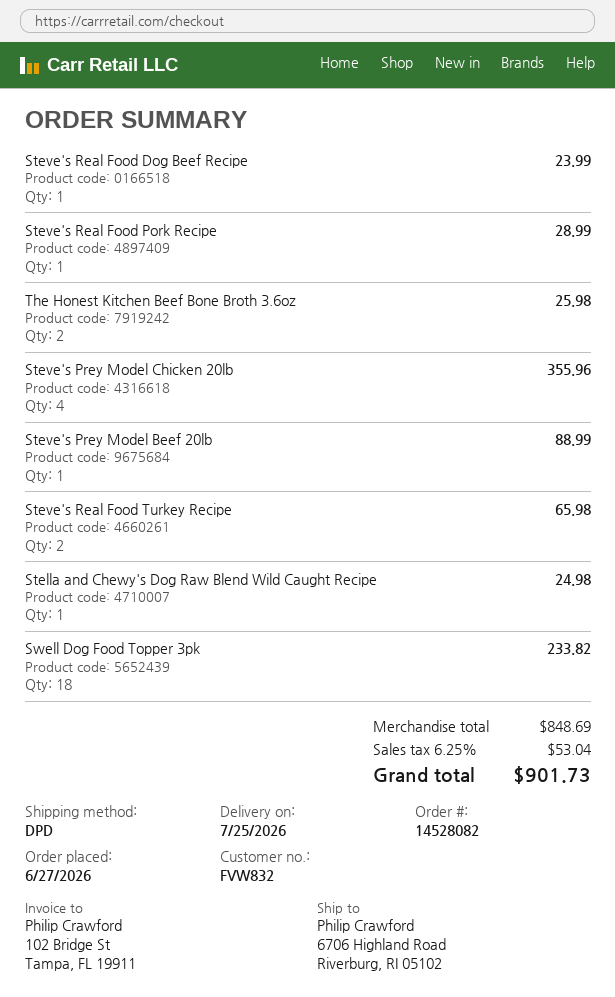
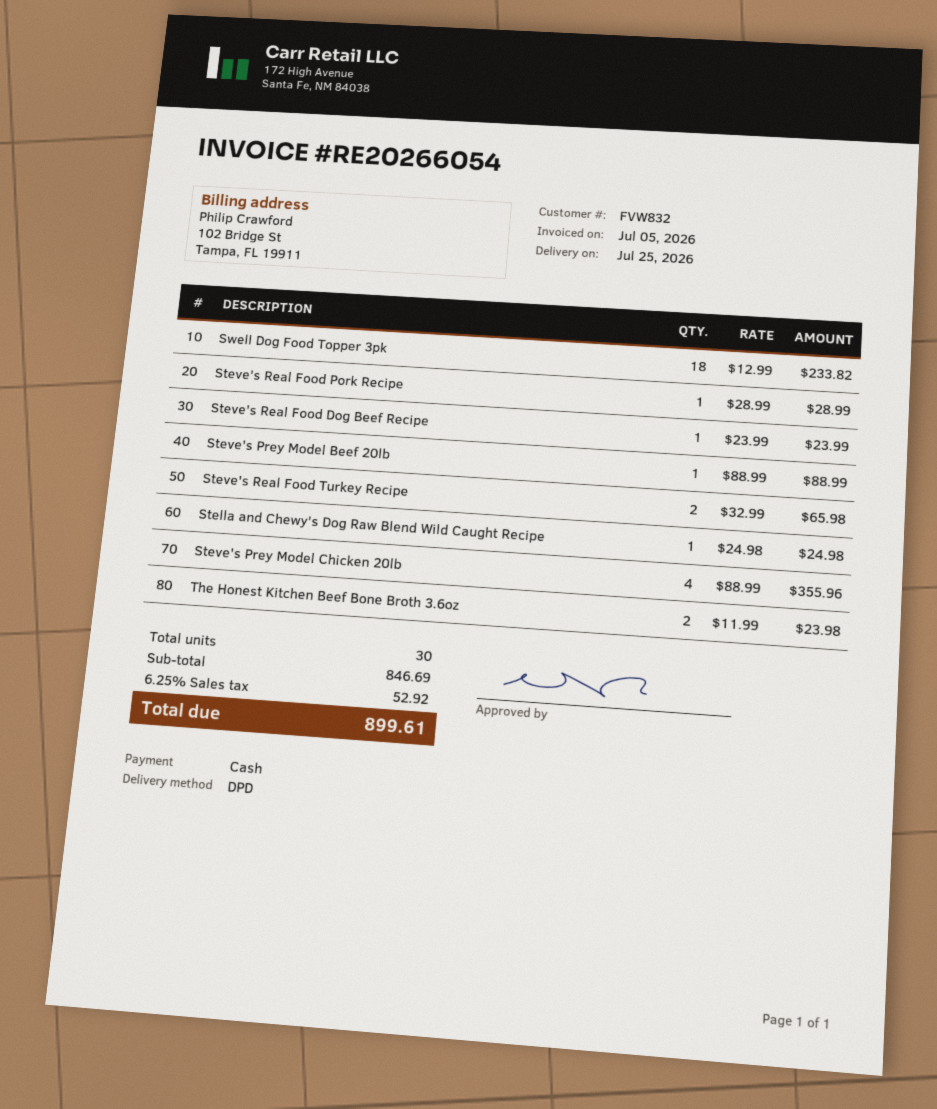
The Honest Kitchen Beef Bone Broth 3.6oz: 2 for 25.98 -> 2 for 23.98
subtotal: 848.69 -> 846.69
tax: 6.25% = 53.04 -> 6.25% = 52.92
total: 901.73 -> 899.61

